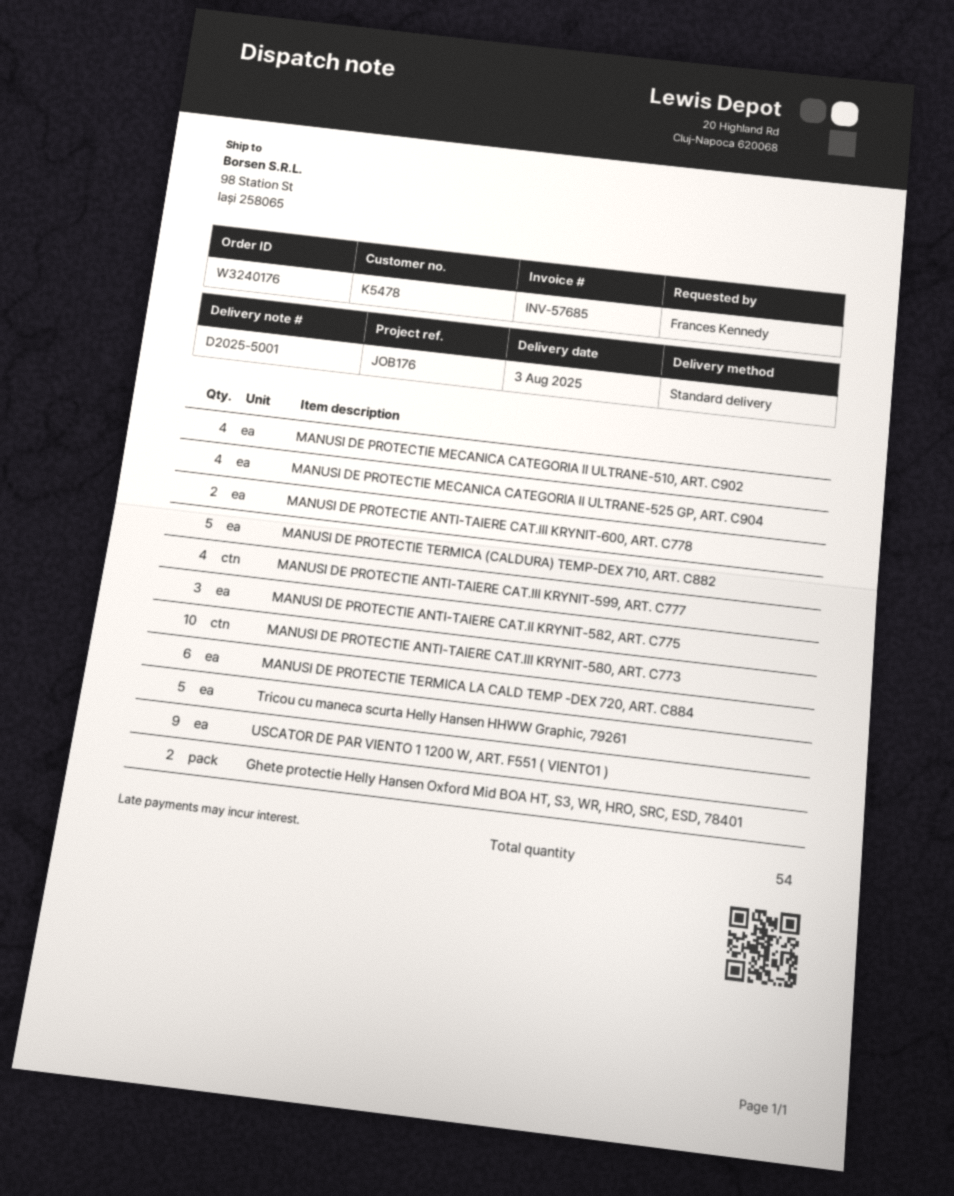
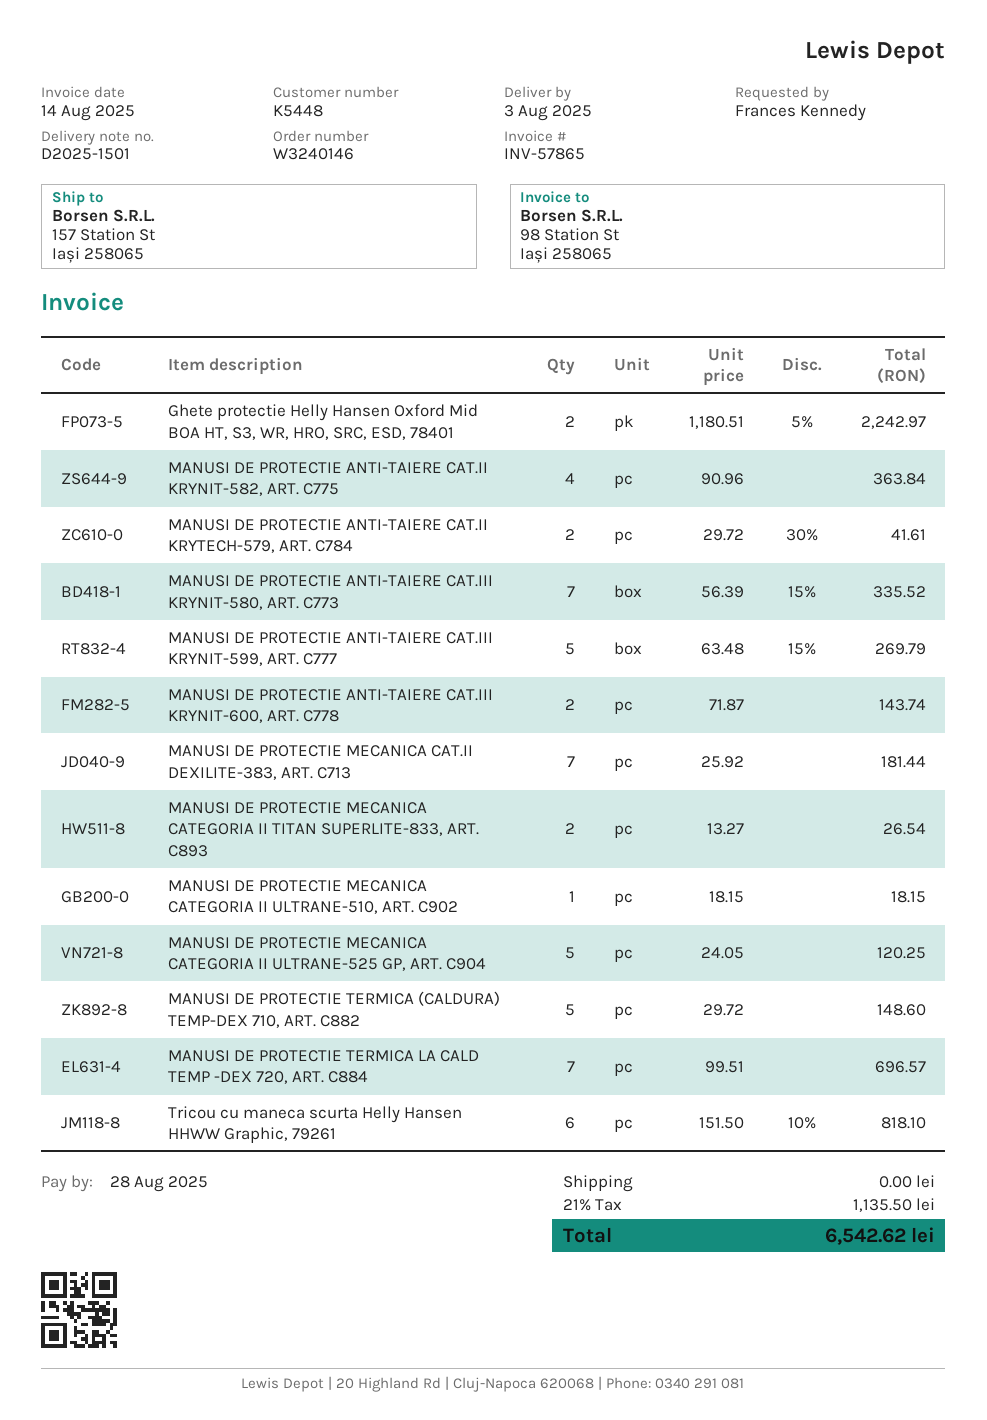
order number: W3240176 -> W3240146
delivery note number: D2025-5001 -> D2025-1501
invoice number: INV-57685 -> INV-57865
customer number: K5478 -> K5448
ship to: 98 Station St, Iași 258065 -> 157 Station St, Iași 258065
MANUSI DE PROTECTIE MECANICA CATEGORIA II ULTRANE-510, ART. C902: 4 -> 1
MANUSI DE PROTECTIE MECANICA CATEGORIA II ULTRANE-525 GP, ART. C904: 4 -> 5
MANUSI DE PROTECTIE ANTI-TAIERE CAT.III KRYNIT-599, ART. C777: 4 -> 5
MANUSI DE PROTECTIE ANTI-TAIERE CAT.II KRYNIT-582, ART. C775: 3 -> 4
MANUSI DE PROTECTIE ANTI-TAIERE CAT.III KRYNIT-580, ART. C773: 10 -> 7
MANUSI DE PROTECTIE TERMICA LA CALD TEMP -DEX 720, ART. C884: 6 -> 7
Tricou cu maneca scurta Helly Hansen HHWW Graphic, 79261: 5 -> 6
USCATOR DE PAR VIENTO 1 1200 W, ART. F551 ( VIENTO1 ): 9 -> none
MANUSI DE PROTECTIE ANTI-TAIERE CAT.II KRYTECH-579, ART. C784: none -> 2
MANUSI DE PROTECTIE MECANICA CAT.II DEXILITE-383, ART. C713: none -> 7
MANUSI DE PROTECTIE MECANICA CATEGORIA II TITAN SUPERLITE-833, ART. C893: none -> 2

